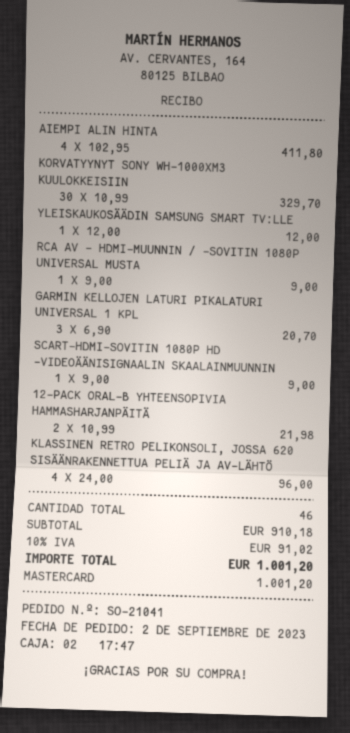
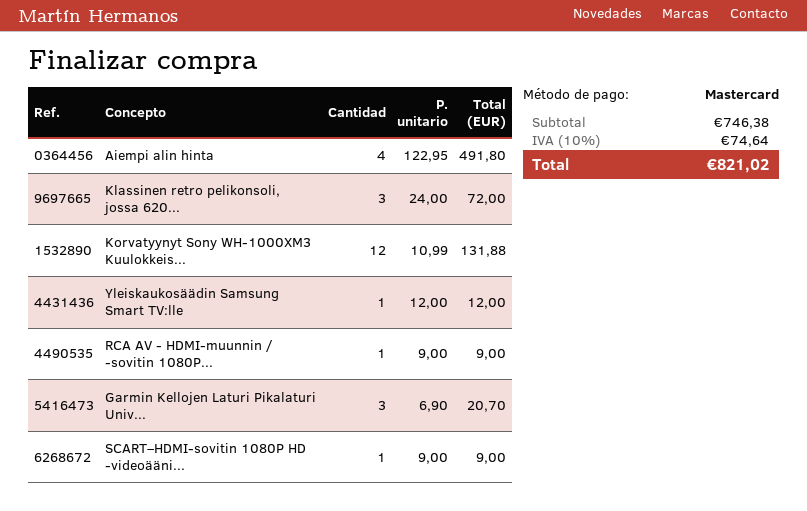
AIEMPI ALIN HINTA: 4 x 102.95 = 411.80 -> 4 x 122.95 = 491.80
KORVATYYNYT SONY WH-1000XM3 KUULOKKEISIIN: 30 x 10.99 = 329.70 -> 12 x 10.99 = 131.88
12-PACK ORAL-B YHTEENSOPIVIA HAMMASHARJANPÄITÄ: 2 x 10.99 = 21.98 -> none
KLASSINEN RETRO PELIKONSOLI, JOSSA 620 SISÄÄNRAKENNETTUA PELIÄ JA AV-LÄHTÖ: 4 x 24.00 = 96.00 -> 3 x 24.00 = 72.00
subtotal: 910.18 -> 746.38
tax: 10% = 91.02 -> 10% = 74.64
total: 1001.20 -> 821.02

